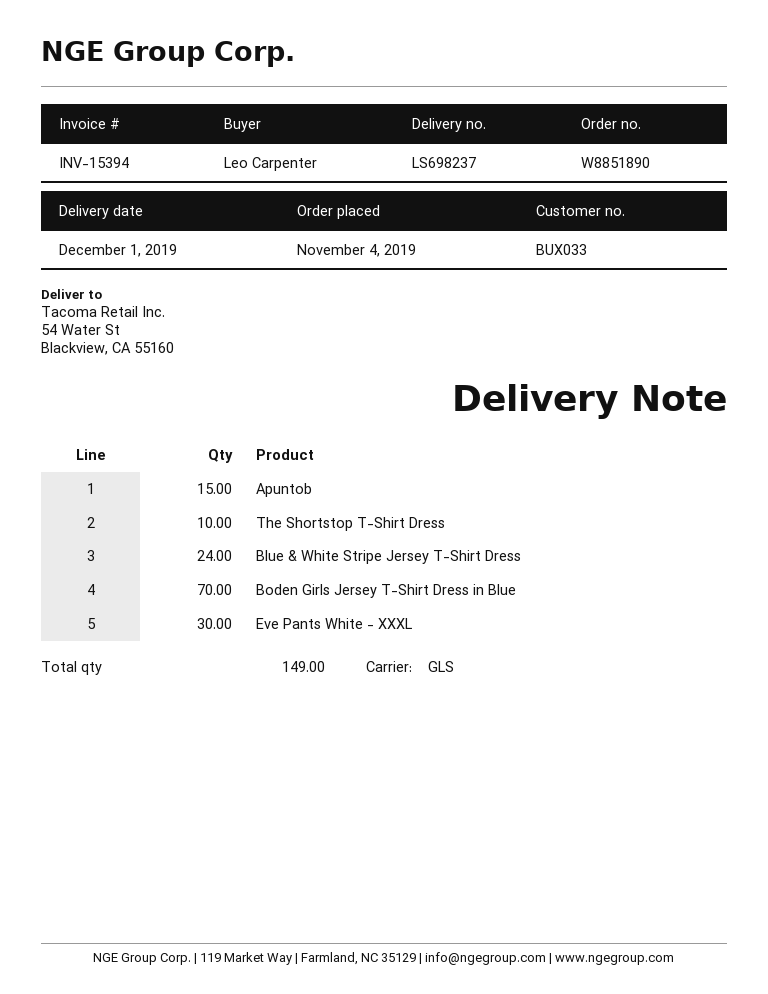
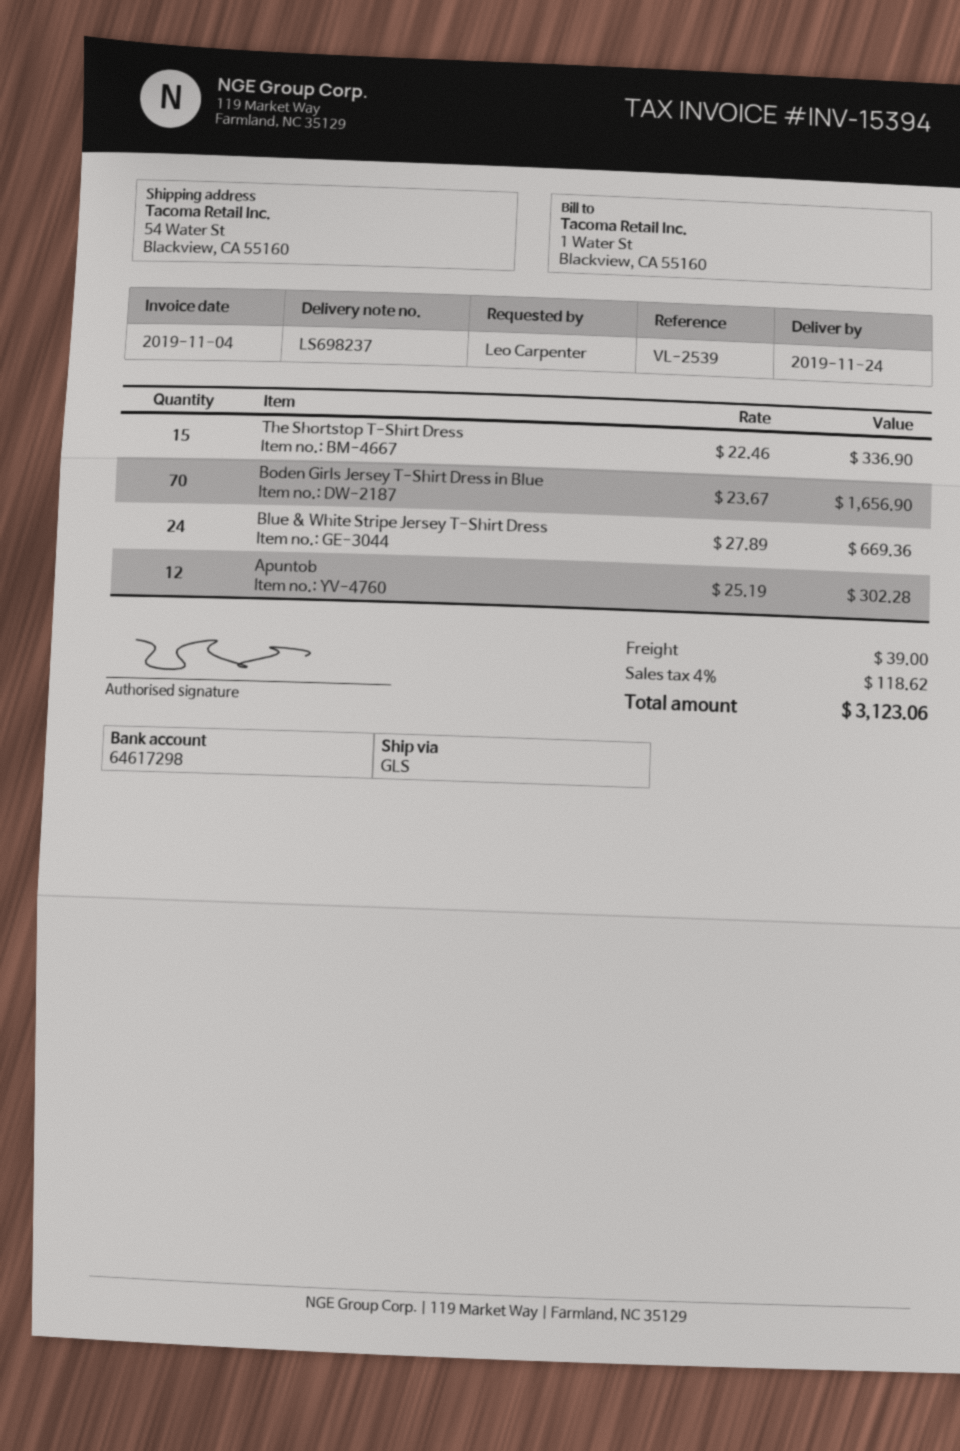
delivery date: 2019-12-01 -> 2019-11-24
Apuntob: 15 -> 12
The Shortstop T-Shirt Dress: 10 -> 15
Eve Pants White - XXXL: 30 -> none

